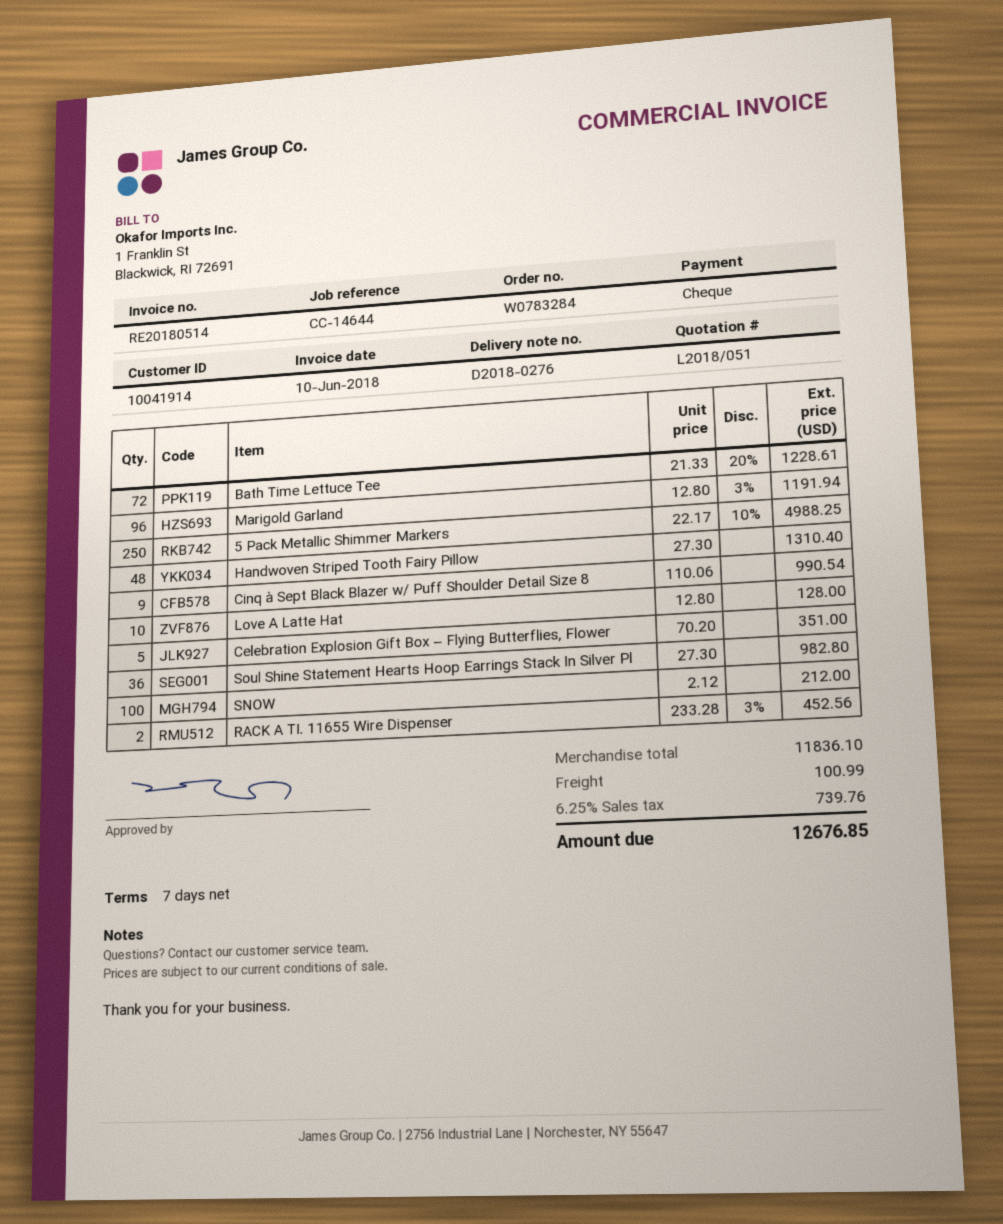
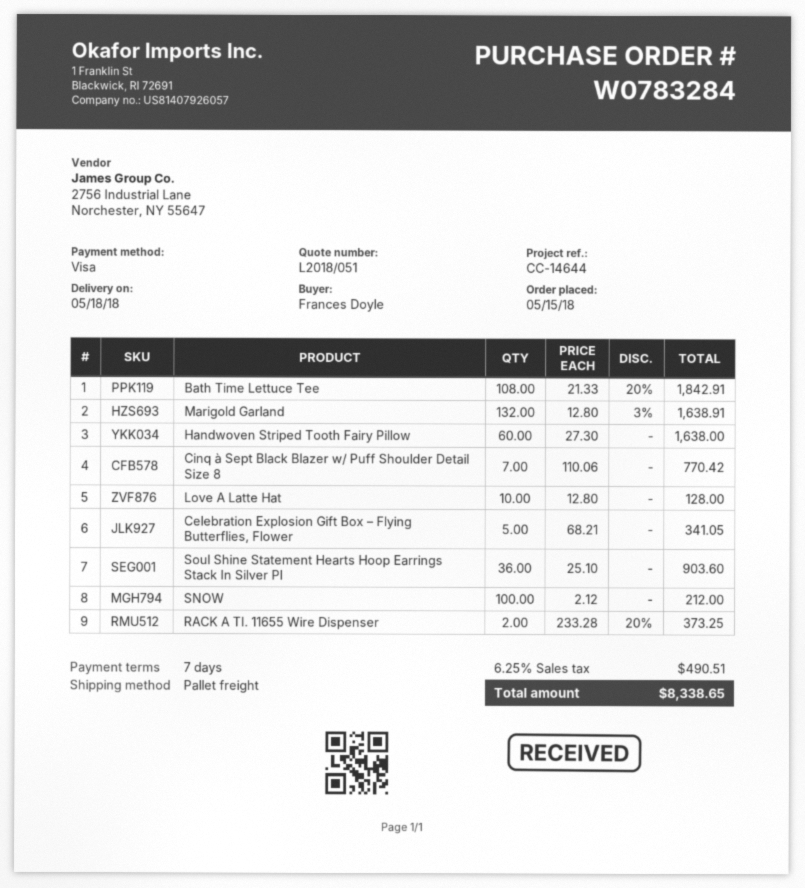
payment method: cheque -> Visa
Bath Time Lettuce Tee: 72 x 21.33 - 20% = 1228.61 -> 108 x 21.33 - 20% = 1842.91
Marigold Garland: 96 x 12.80 - 3% = 1191.94 -> 132 x 12.80 - 3% = 1638.91
5 Pack Metallic Shimmer Markers: 250 x 22.17 - 10% = 4988.25 -> none
Handwoven Striped Tooth Fairy Pillow: 48 x 27.30 = 1310.40 -> 60 x 27.30 = 1638.00
Cinq à Sept Black Blazer w/ Puff Shoulder Detail Size 8: 9 x 110.06 = 990.54 -> 7 x 110.06 = 770.42
Celebration Explosion Gift Box – Flying Butterflies, Flower: 5 x 70.20 = 351.00 -> 5 x 68.21 = 341.05
Soul Shine Statement Hearts Hoop Earrings Stack In Silver Pl: 36 x 27.30 = 982.80 -> 36 x 25.10 = 903.60
RACK A TI. 11655 Wire Dispenser: 2 x 233.28 - 3% = 452.56 -> 2 x 233.28 - 20% = 373.25
shipping: 100.99 -> none
tax: 6.25% = 739.76 -> 6.25% = 490.51
total: 12676.85 -> 8338.65

